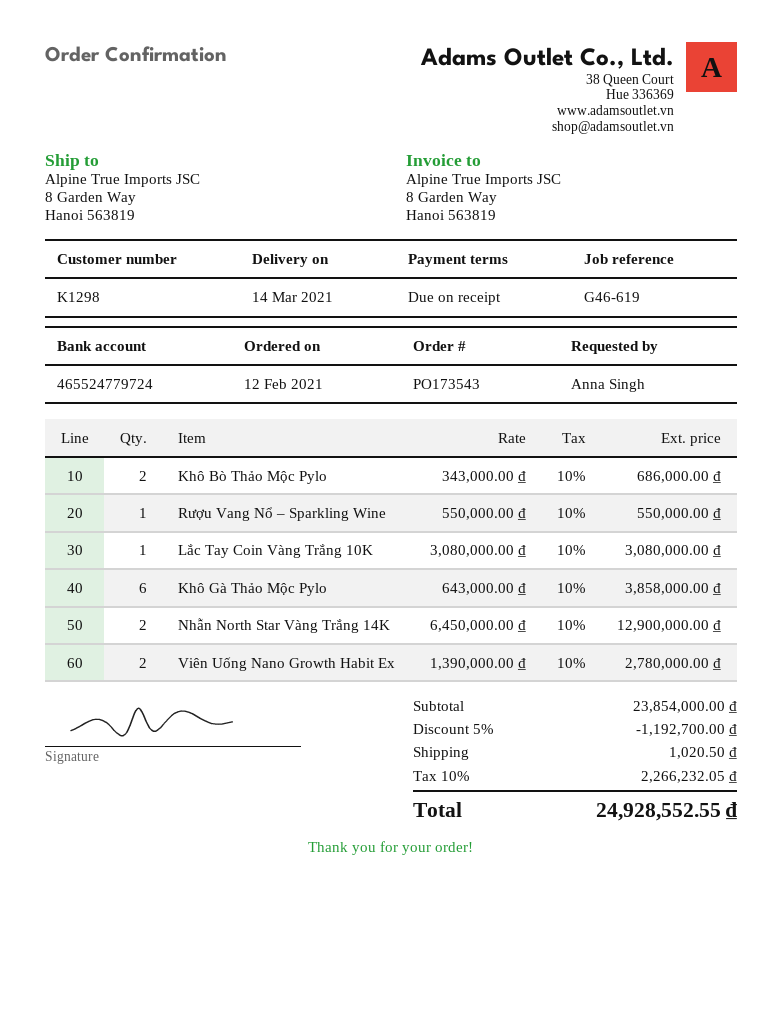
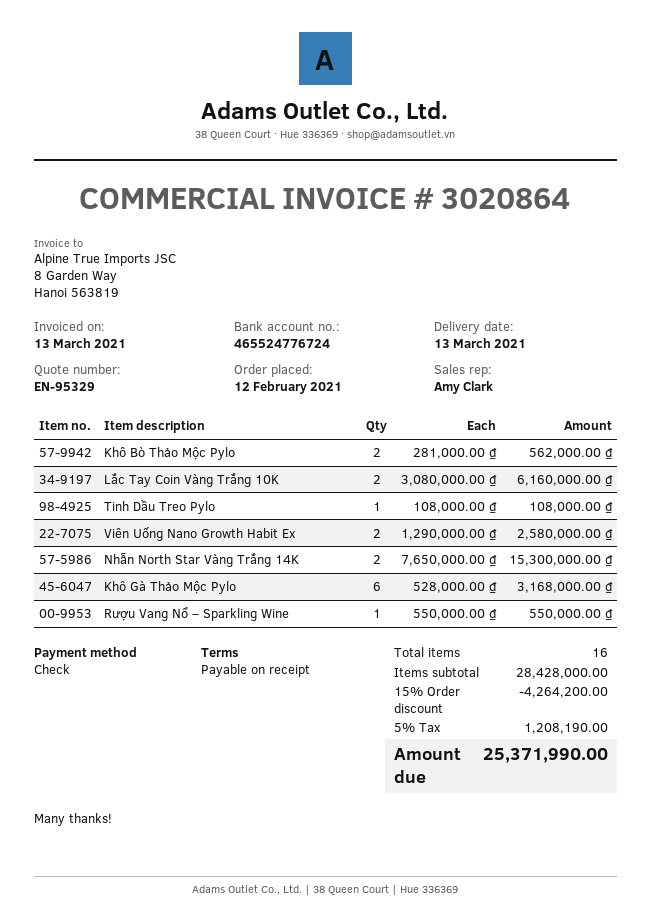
delivery date: 2021-03-14 -> 2021-03-13
bank account: 465524779724 -> 465524776724
Khô Bò Thảo Mộc Pylo: 2 x 343000.00 = 686000.00 -> 2 x 281000.00 = 562000.00
Lắc Tay Coin Vàng Trắng 10K: 1 x 3080000.00 = 3080000.00 -> 2 x 3080000.00 = 6160000.00
Khô Gà Thảo Mộc Pylo: 6 x 643000.00 = 3858000.00 -> 6 x 528000.00 = 3168000.00
Nhẫn North Star Vàng Trắng 14K: 2 x 6450000.00 = 12900000.00 -> 2 x 7650000.00 = 15300000.00
Viên Uống Nano Growth Habit Ex: 2 x 1390000.00 = 2780000.00 -> 2 x 1290000.00 = 2580000.00
Tinh Dầu Treo Pylo: none -> 1 x 108000.00 = 108000.00
subtotal: 23854000.00 -> 28428000.00
discount: 5% = 1192700.00 -> 15% = 4264200.00
shipping: 1020.50 -> none
tax: 10% = 2266232.05 -> 5% = 1208190.00
total: 24928552.55 -> 25371990.00

